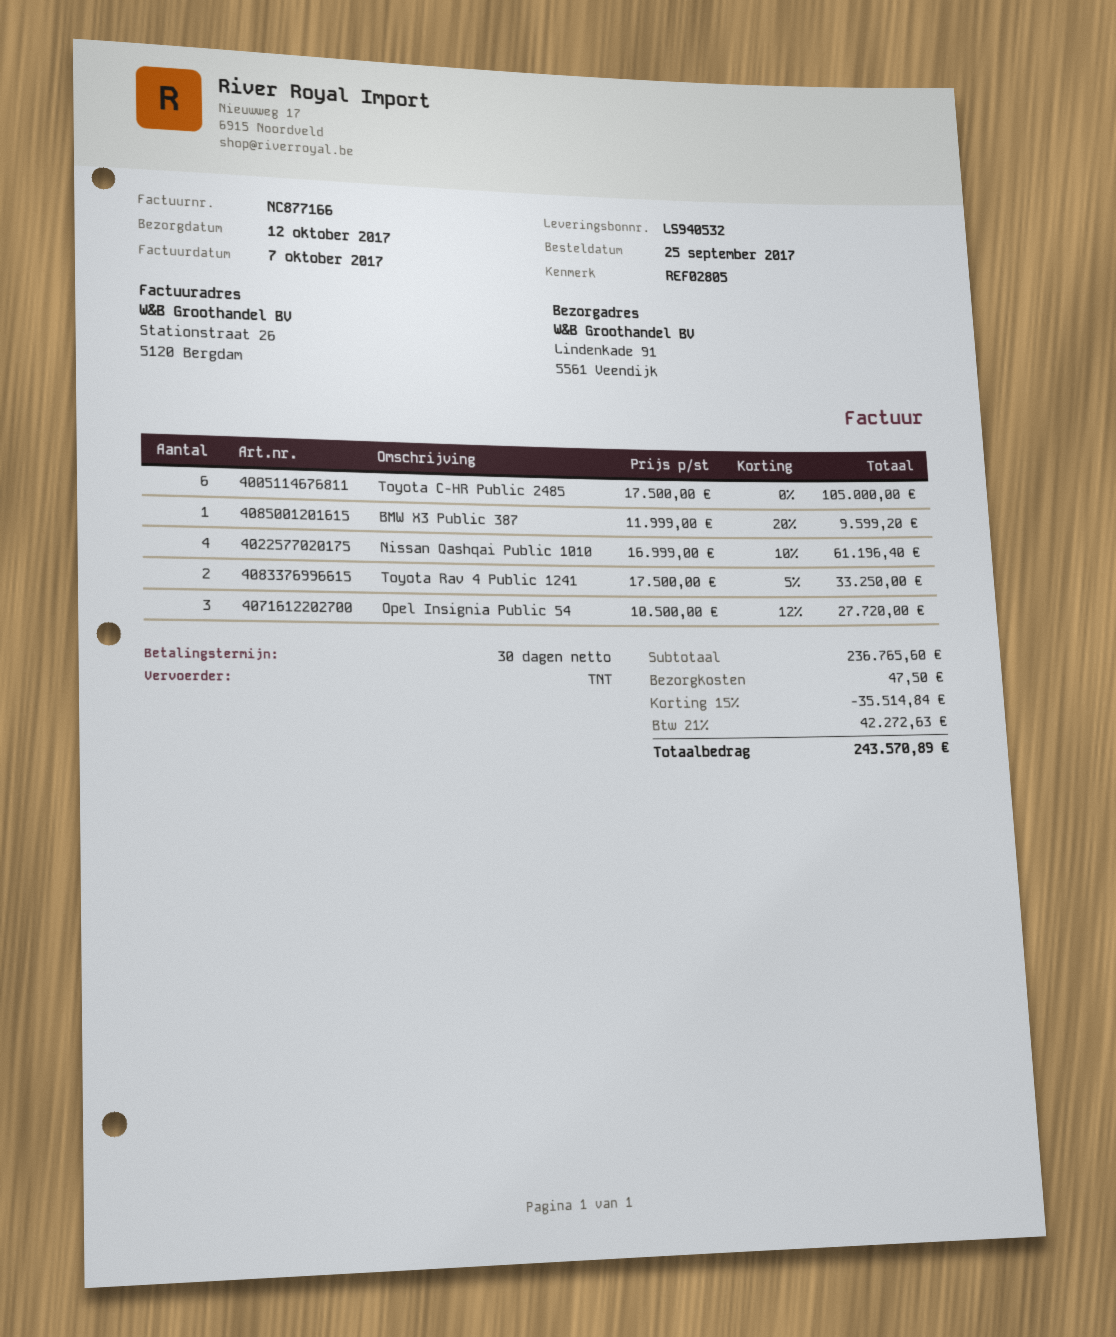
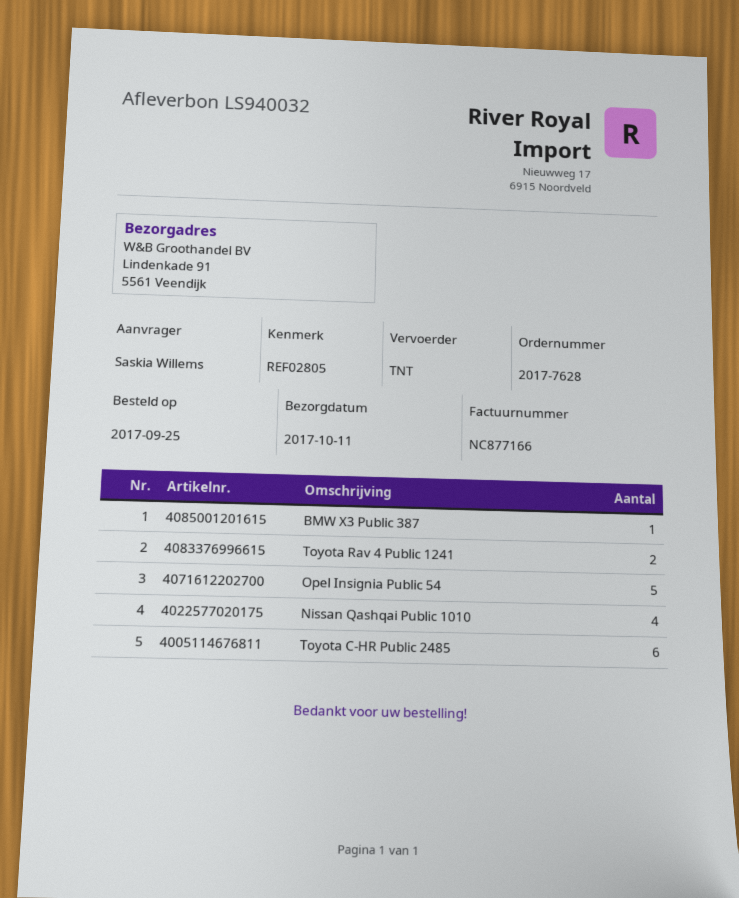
delivery note number: LS940532 -> LS940032
delivery date: 2017-10-12 -> 2017-10-11
Opel Insignia Public 54: 3 -> 5

